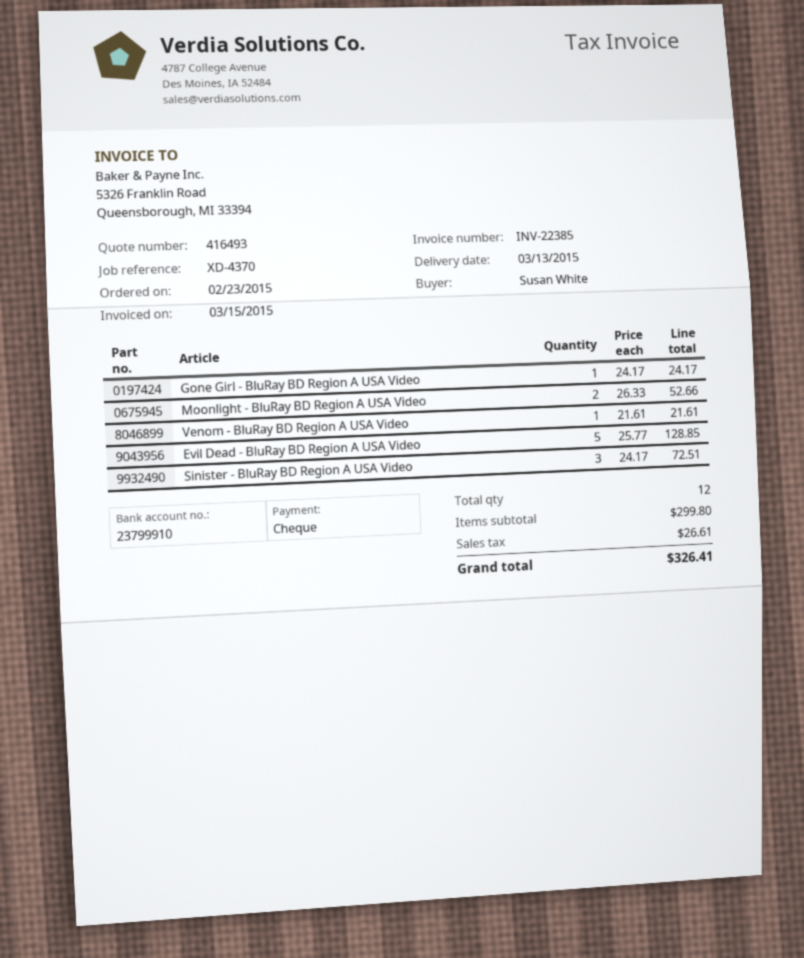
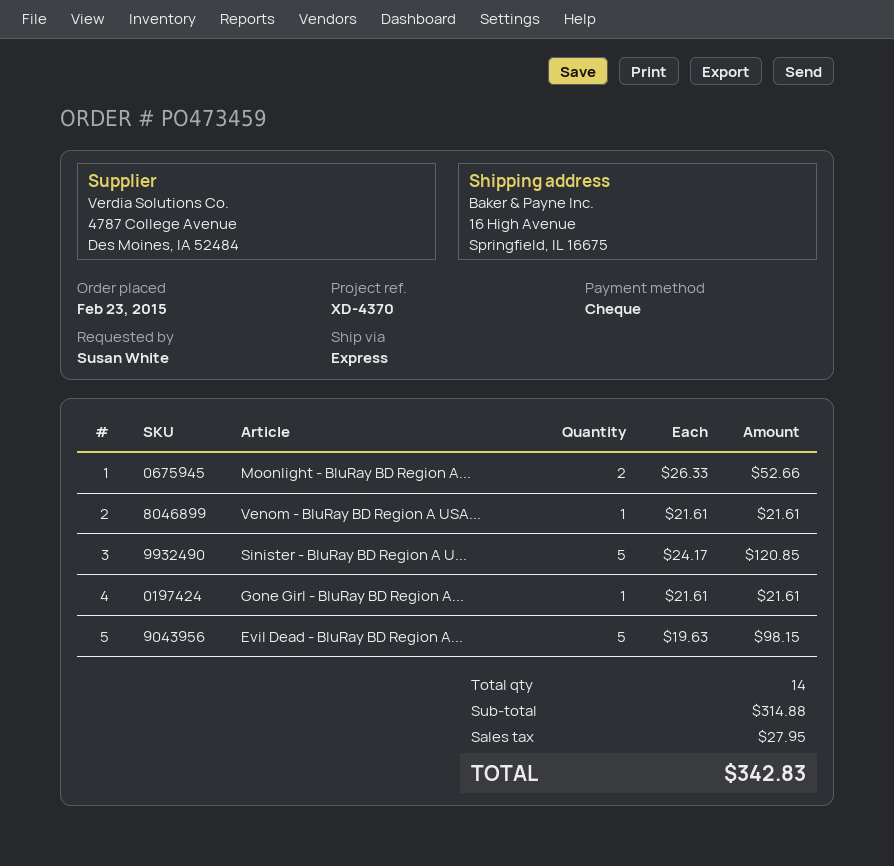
Gone Girl - BluRay BD Region A USA Video: 1 x 24.17 = 24.17 -> 1 x 21.61 = 21.61
Evil Dead - BluRay BD Region A USA Video: 5 x 25.77 = 128.85 -> 5 x 19.63 = 98.15
Sinister - BluRay BD Region A USA Video: 3 x 24.17 = 72.51 -> 5 x 24.17 = 120.85
total quantity: 12 -> 14
subtotal: 299.80 -> 314.88
tax: 26.61 -> 27.95
total: 326.41 -> 342.83

